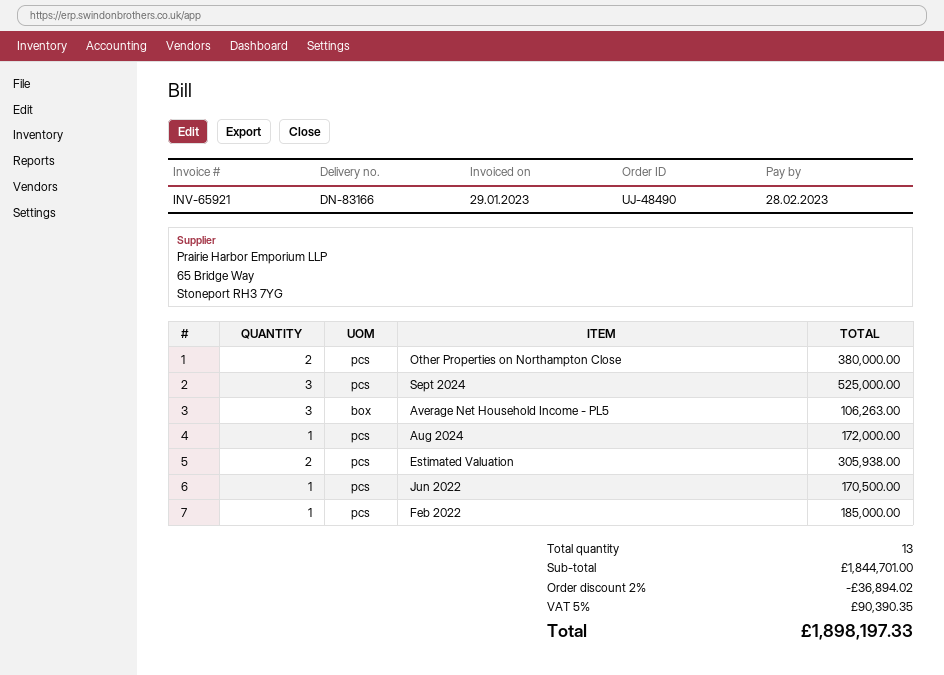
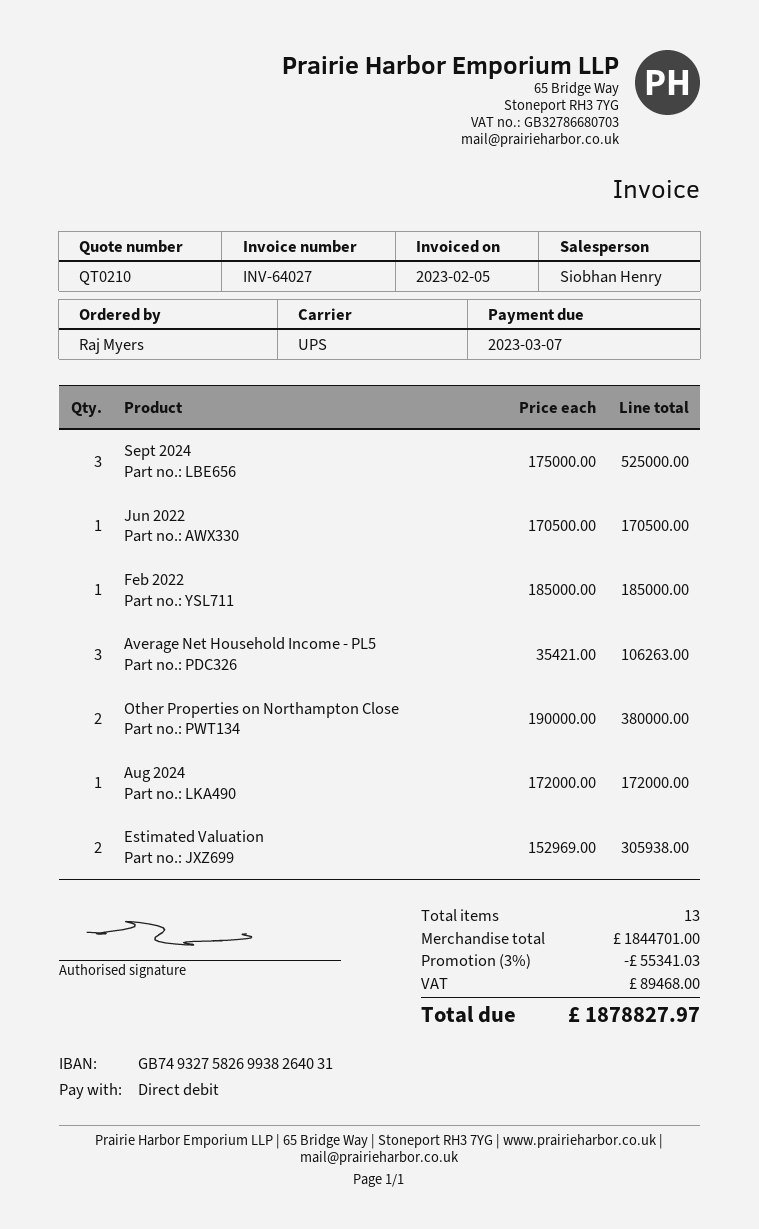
invoice number: INV-65921 -> INV-64027
invoice date: 2023-01-29 -> 2023-02-05
due date: 2023-02-28 -> 2023-03-07
discount: 2% = 36894.02 -> 3% = 55341.03
tax: 90390.35 -> 89468.00
total: 1898197.33 -> 1878827.97

